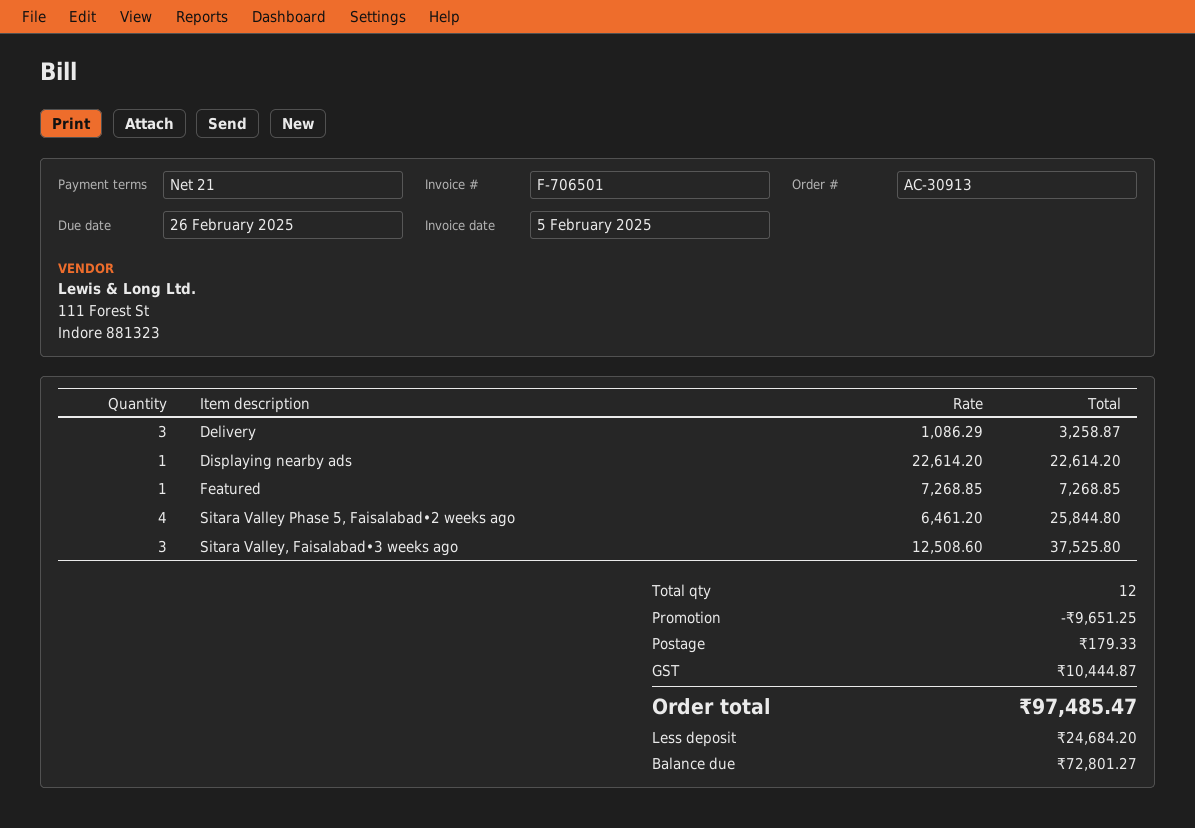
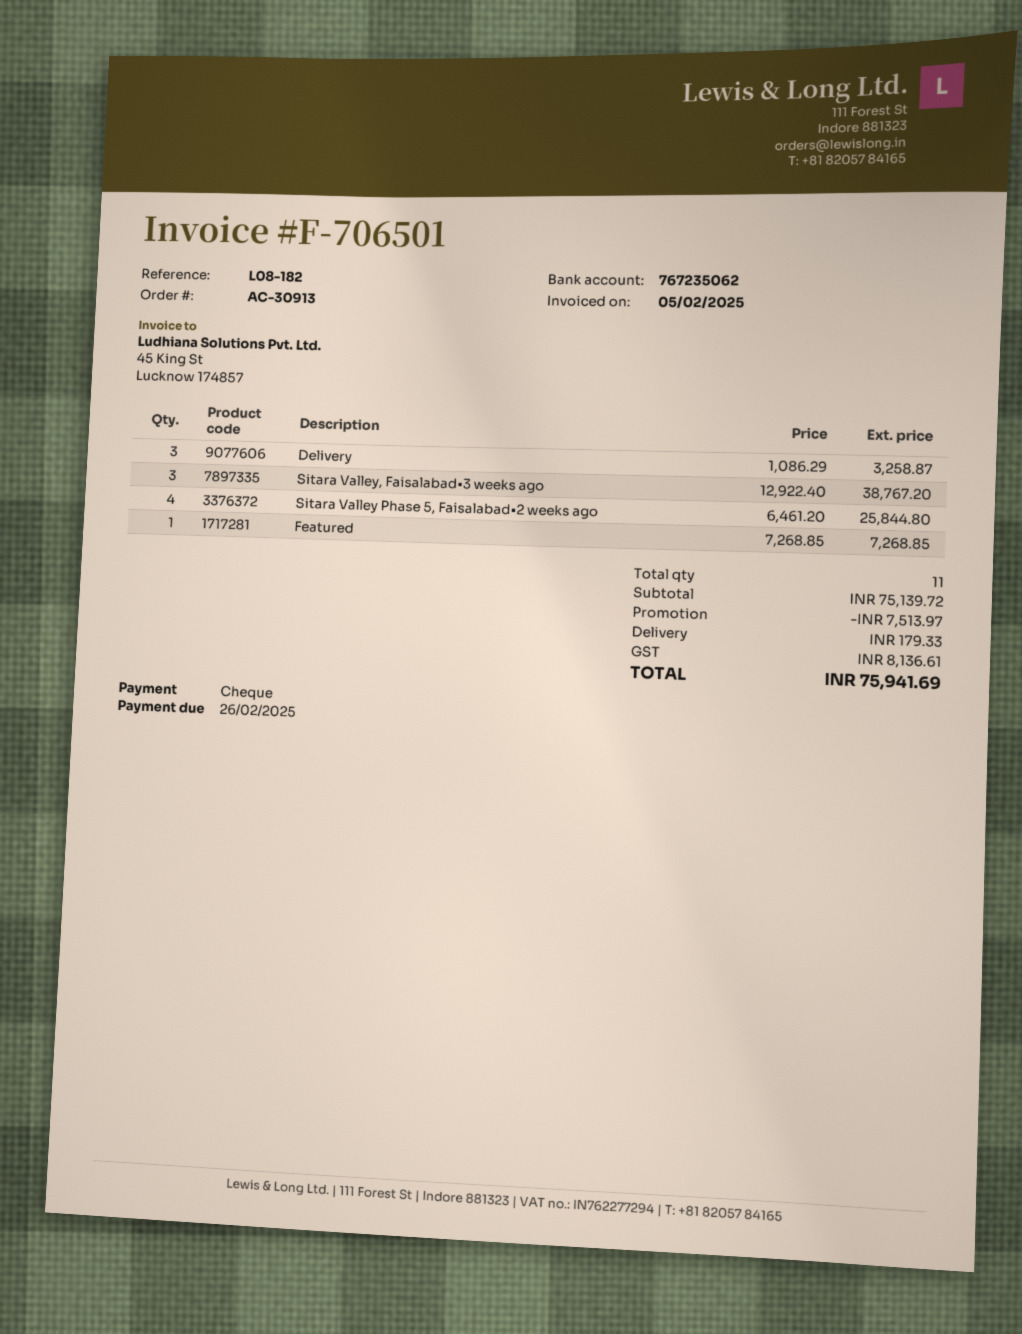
Displaying nearby ads: 1 x 22614.20 = 22614.20 -> none
Sitara Valley, Faisalabad•3 weeks ago: 3 x 12508.60 = 37525.80 -> 3 x 12922.40 = 38767.20
total quantity: 12 -> 11
discount: 9651.25 -> 7513.97
tax: 10444.87 -> 8136.61
total: 97485.47 -> 75941.69

